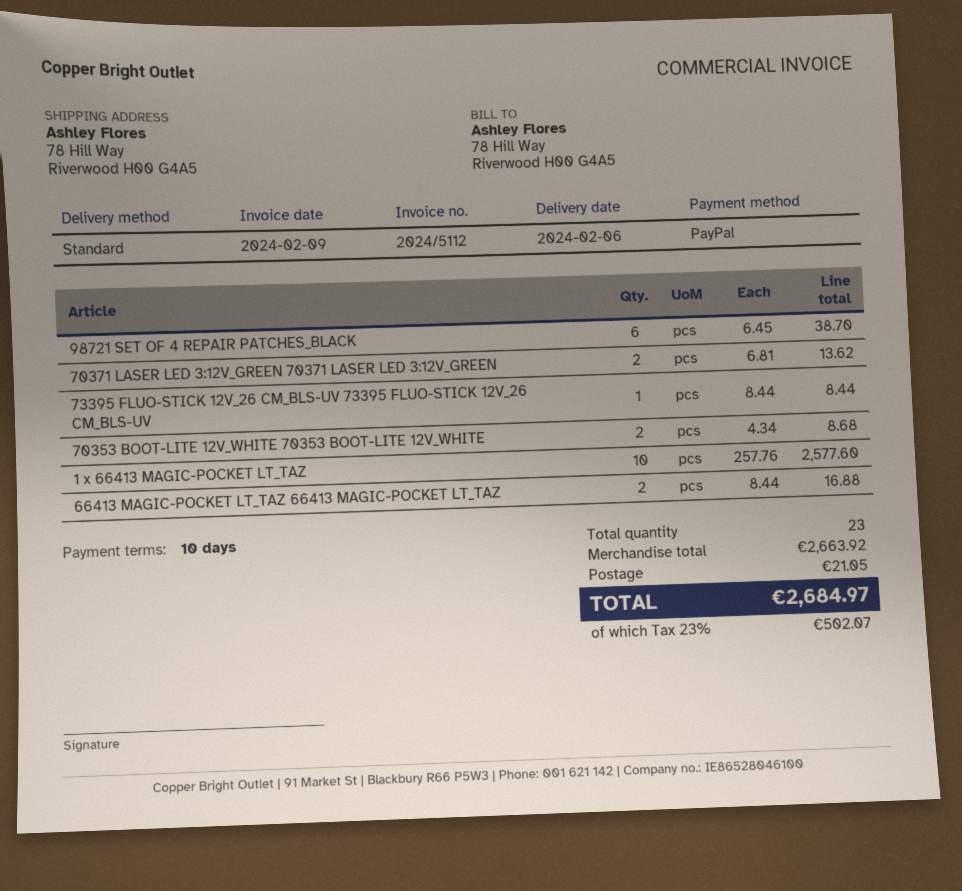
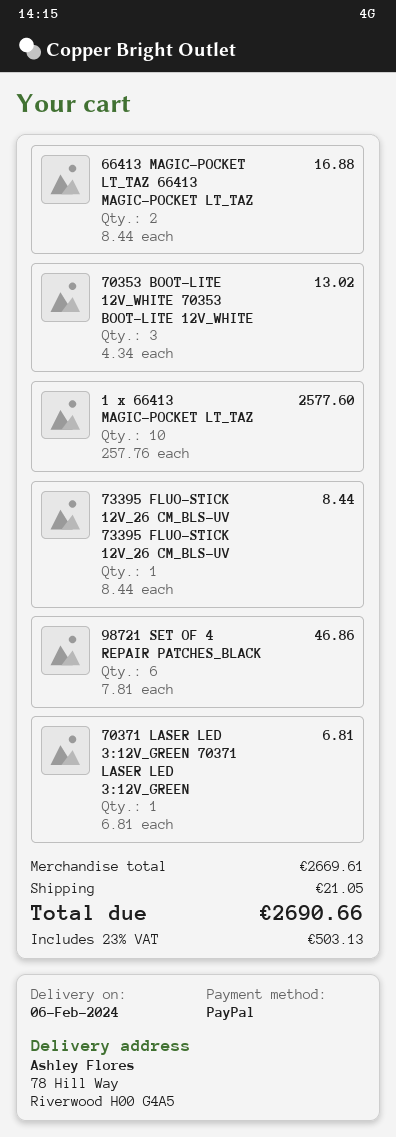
98721 SET OF 4 REPAIR PATCHES_BLACK: 6 x 6.45 = 38.70 -> 6 x 7.81 = 46.86
70371 LASER LED 3:12V_GREEN 70371 LASER LED 3:12V_GREEN: 2 x 6.81 = 13.62 -> 1 x 6.81 = 6.81
70353 BOOT-LITE 12V_WHITE 70353 BOOT-LITE 12V_WHITE: 2 x 4.34 = 8.68 -> 3 x 4.34 = 13.02
subtotal: 2663.92 -> 2669.61
tax: 23% = 502.07 -> 23% = 503.13
total: 2684.97 -> 2690.66

